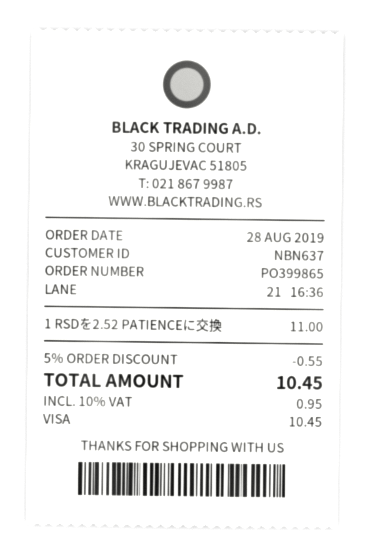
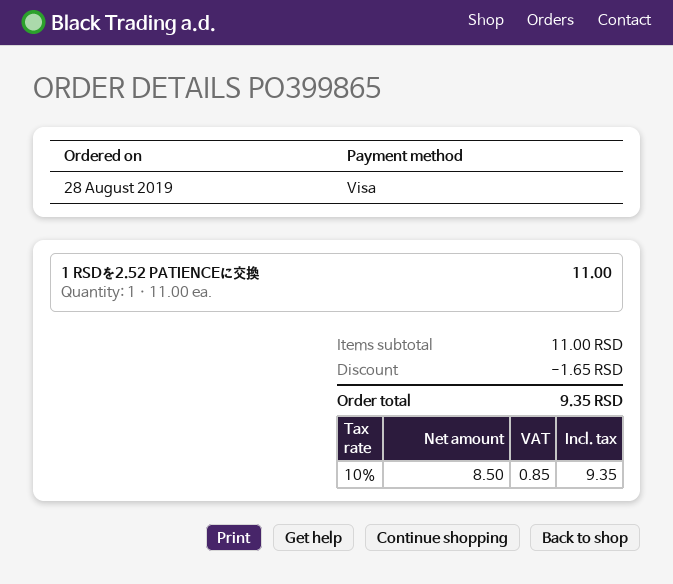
discount: 0.55 -> 1.65
tax: 10% = 0.95 -> 10% = 0.85
total: 10.45 -> 9.35

